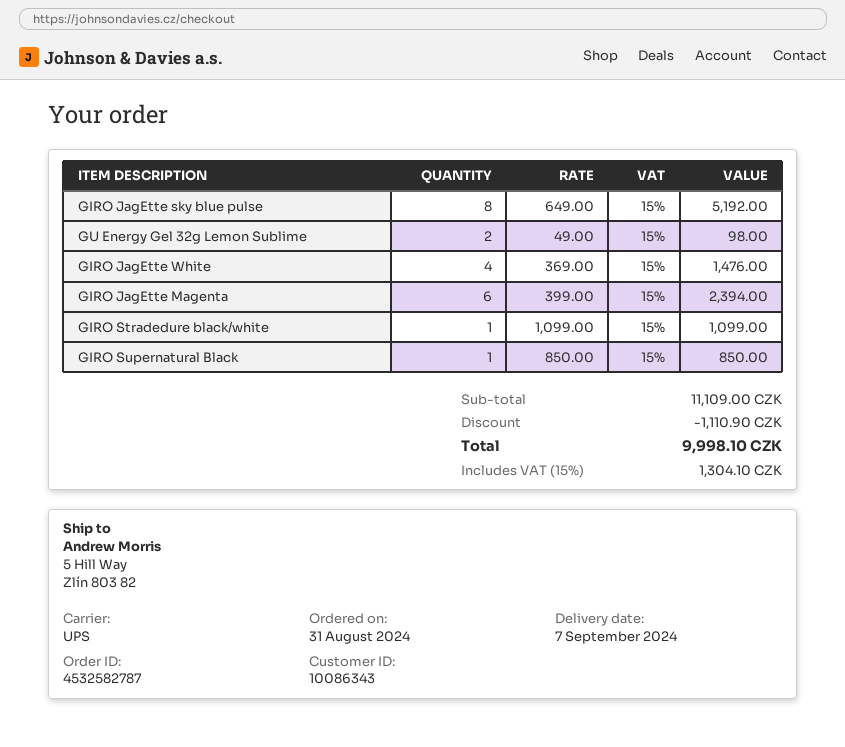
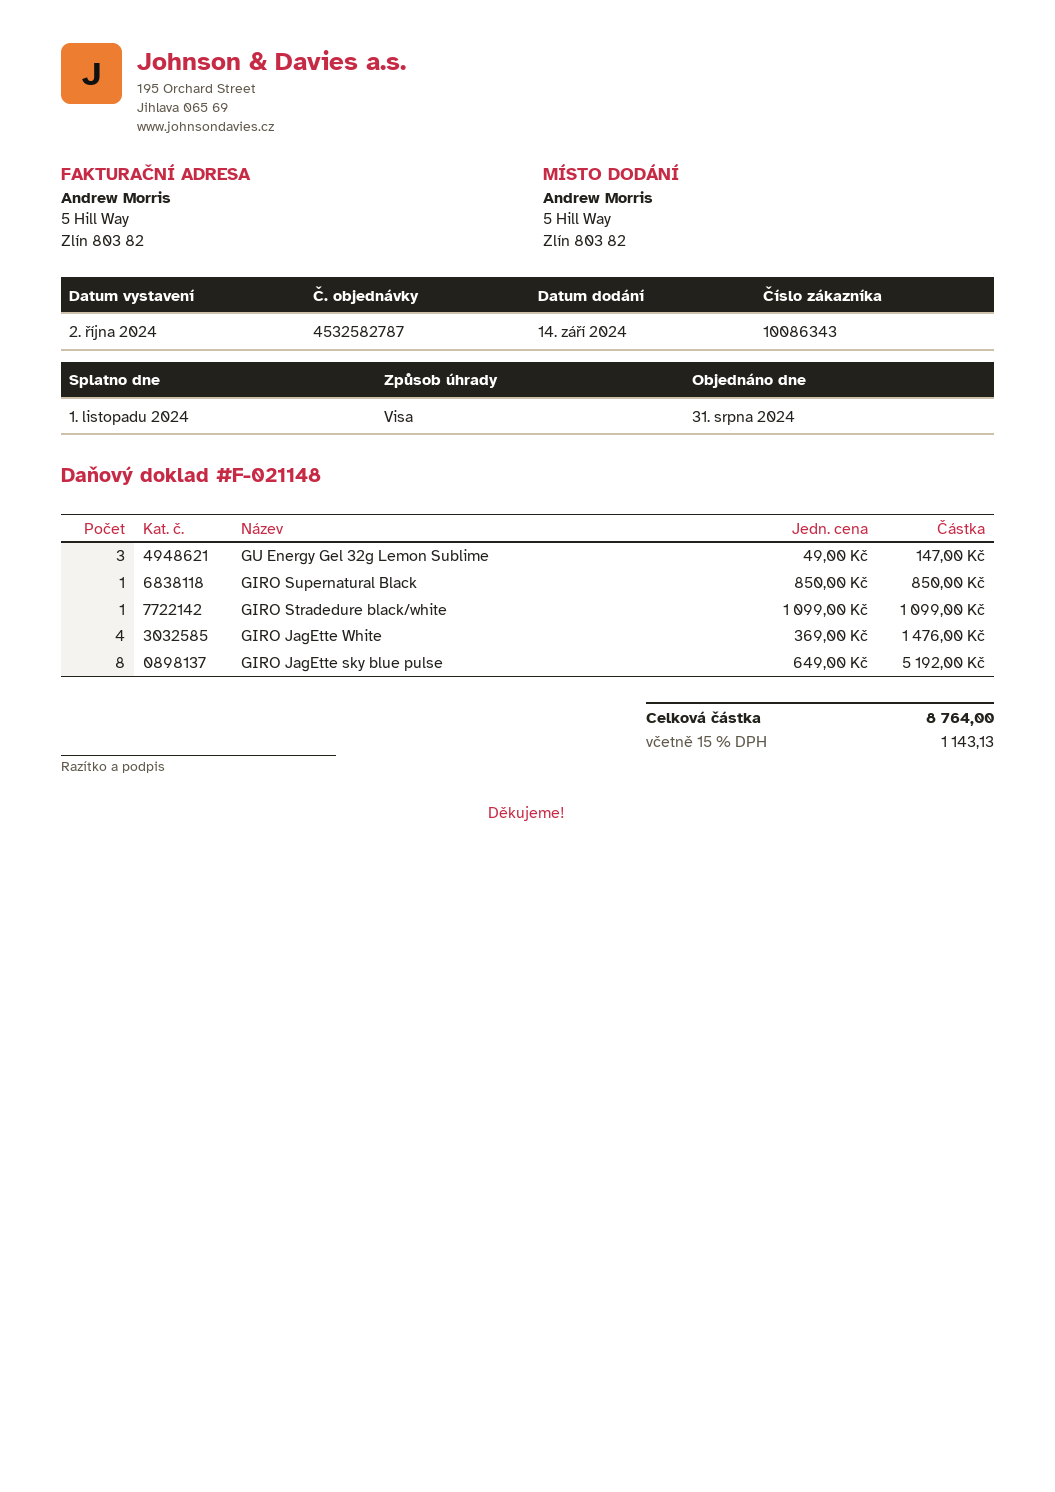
delivery date: 2024-09-07 -> 2024-09-14
GU Energy Gel 32g Lemon Sublime: 2 x 49.00 = 98.00 -> 3 x 49.00 = 147.00
GIRO JagEtte Magenta: 6 x 399.00 = 2394.00 -> none
discount: 1110.90 -> none
tax: 15% = 1304.10 -> 15% = 1143.13
total: 9998.10 -> 8764.00

